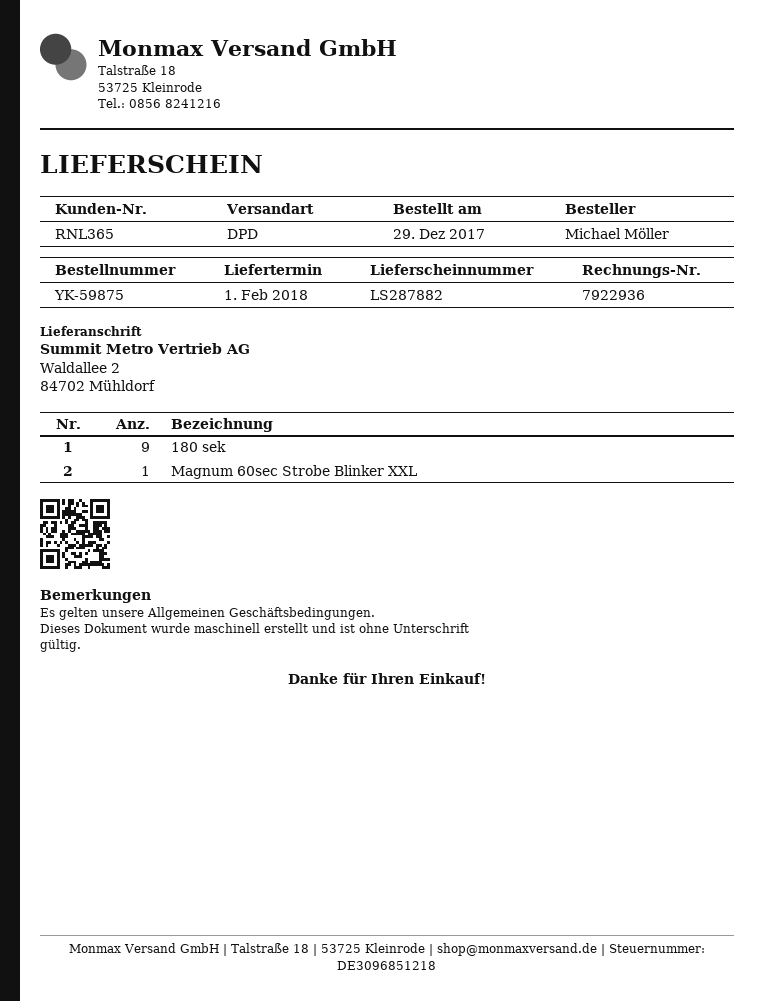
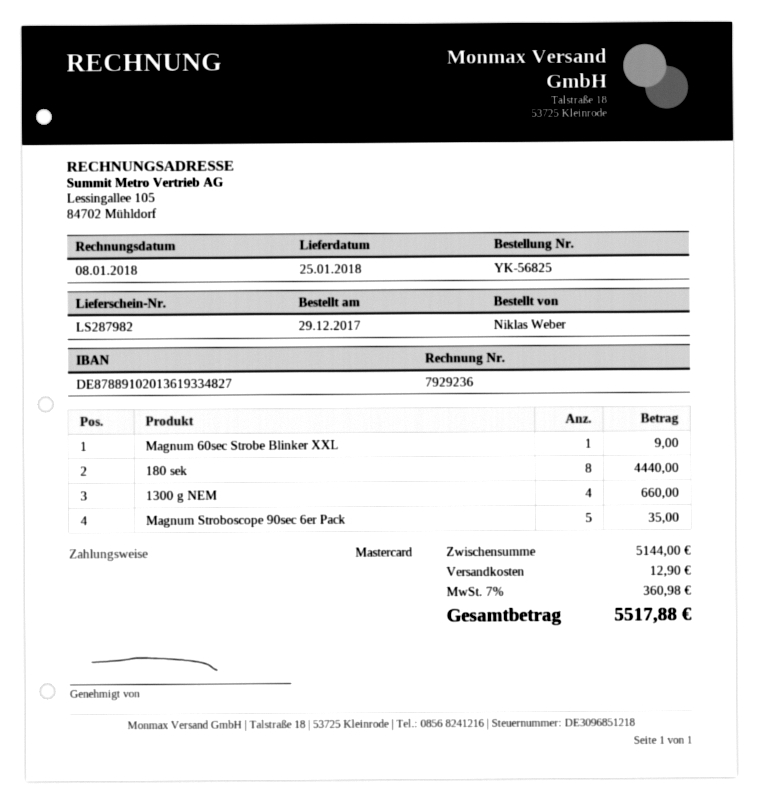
order number: YK-59875 -> YK-56825
delivery note number: LS287882 -> LS287982
delivery date: 2018-02-01 -> 2018-01-25
invoice number: 7922936 -> 7929236
ordered by: Michael Möller -> Niklas Weber
180 sek: 9 -> 8
1300 g NEM: none -> 4
Magnum Stroboscope 90sec 6er Pack: none -> 5

